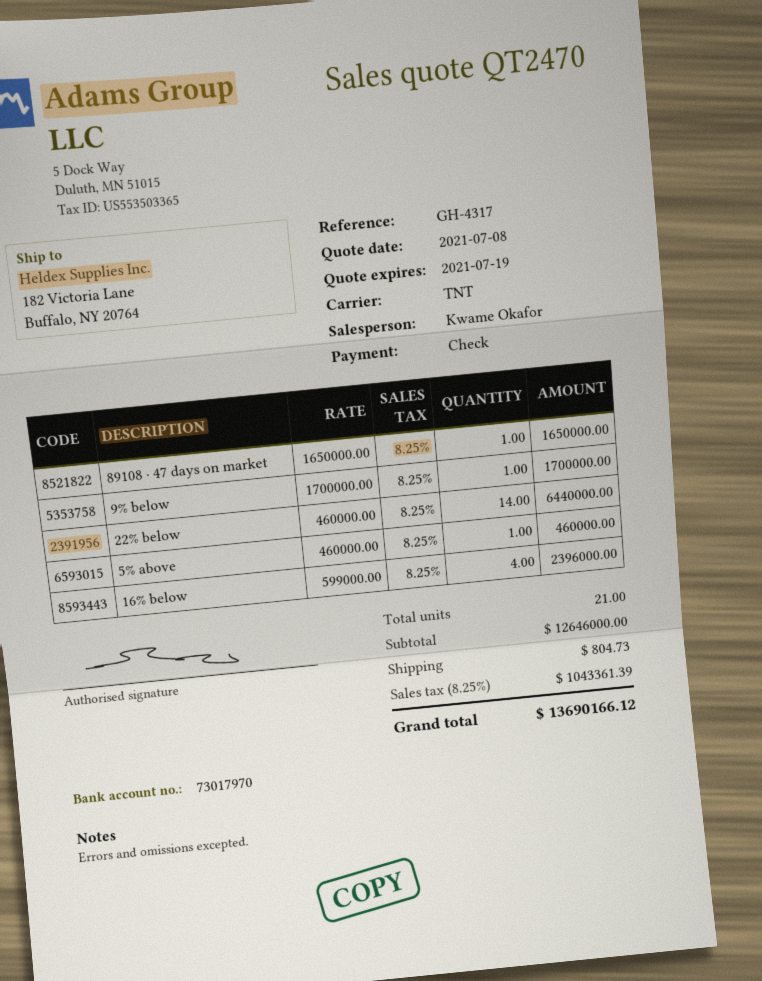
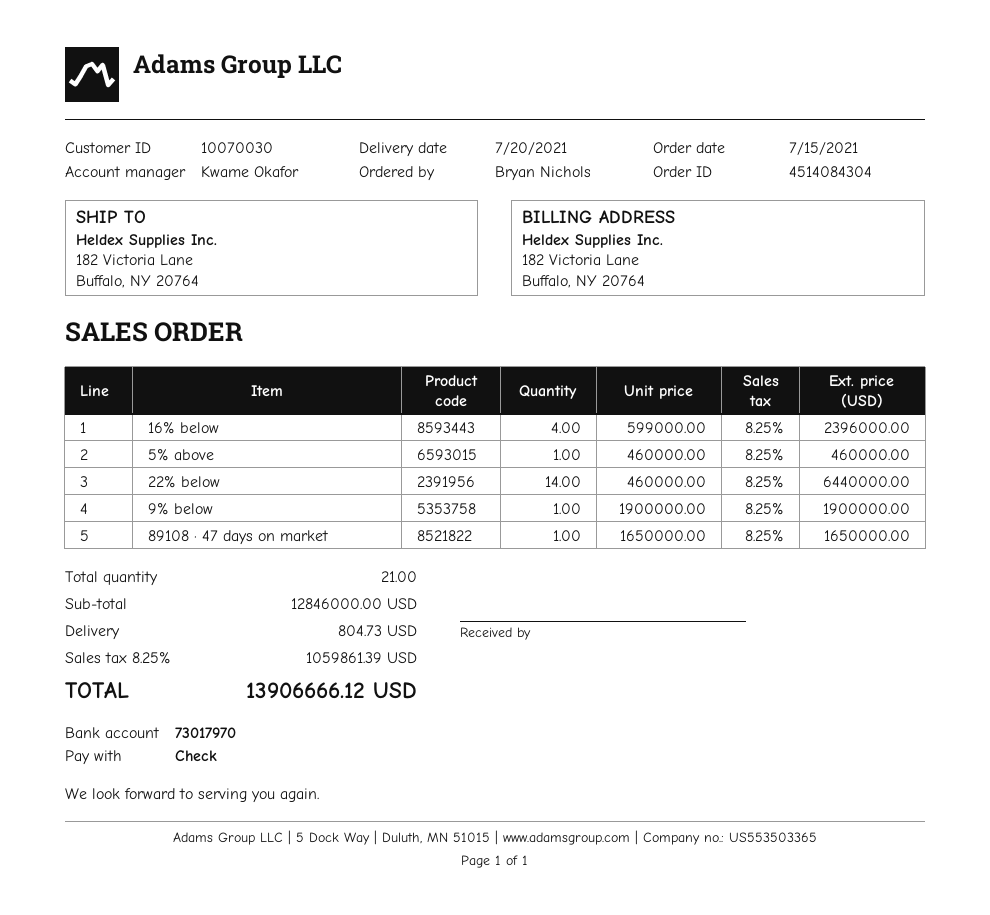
9% below: 1 x 1700000.00 = 1700000.00 -> 1 x 1900000.00 = 1900000.00
subtotal: 12646000.00 -> 12846000.00
tax: 8.25% = 1043361.39 -> 8.25% = 1059861.39
total: 13690166.12 -> 13906666.12

